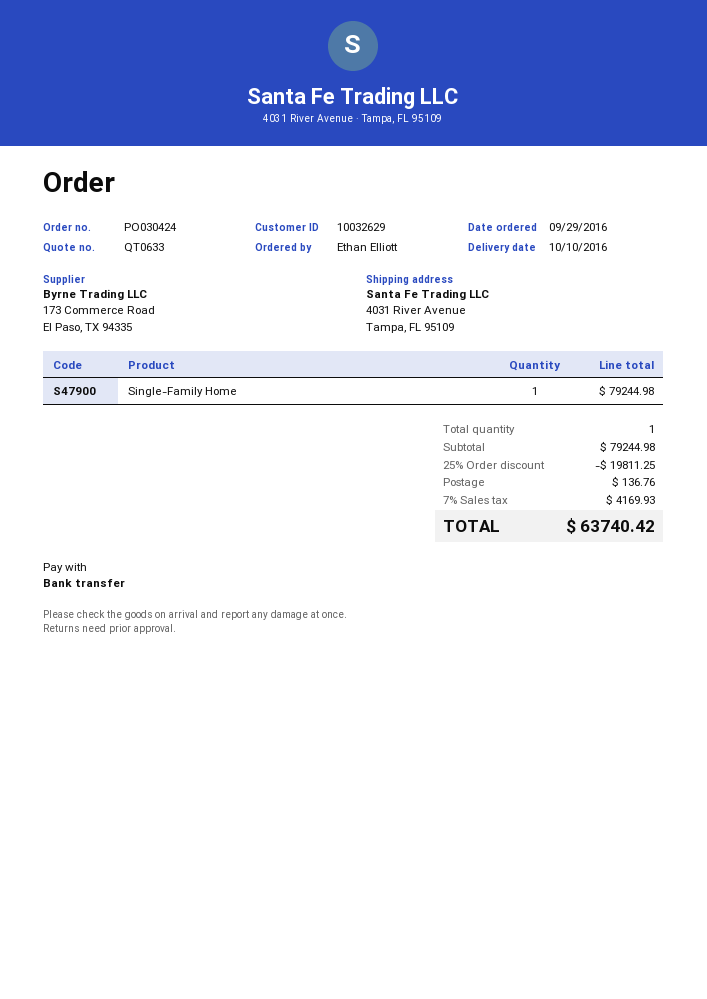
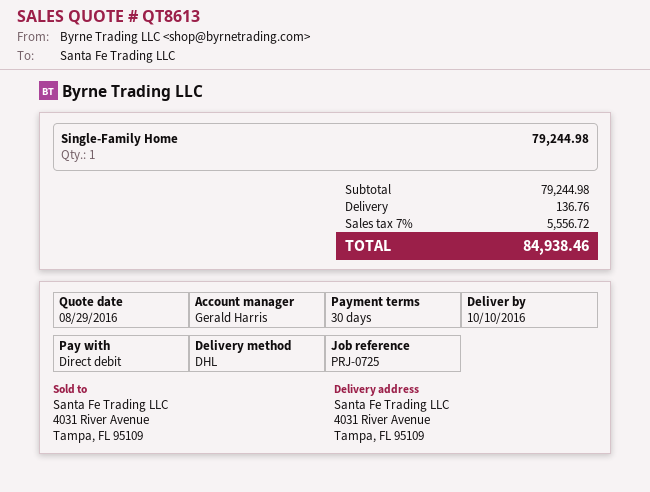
quote number: QT0633 -> QT8613
payment method: bank transfer -> direct debit
discount: 25% = 19811.25 -> none
tax: 7% = 4169.93 -> 7% = 5556.72
total: 63740.42 -> 84938.46

